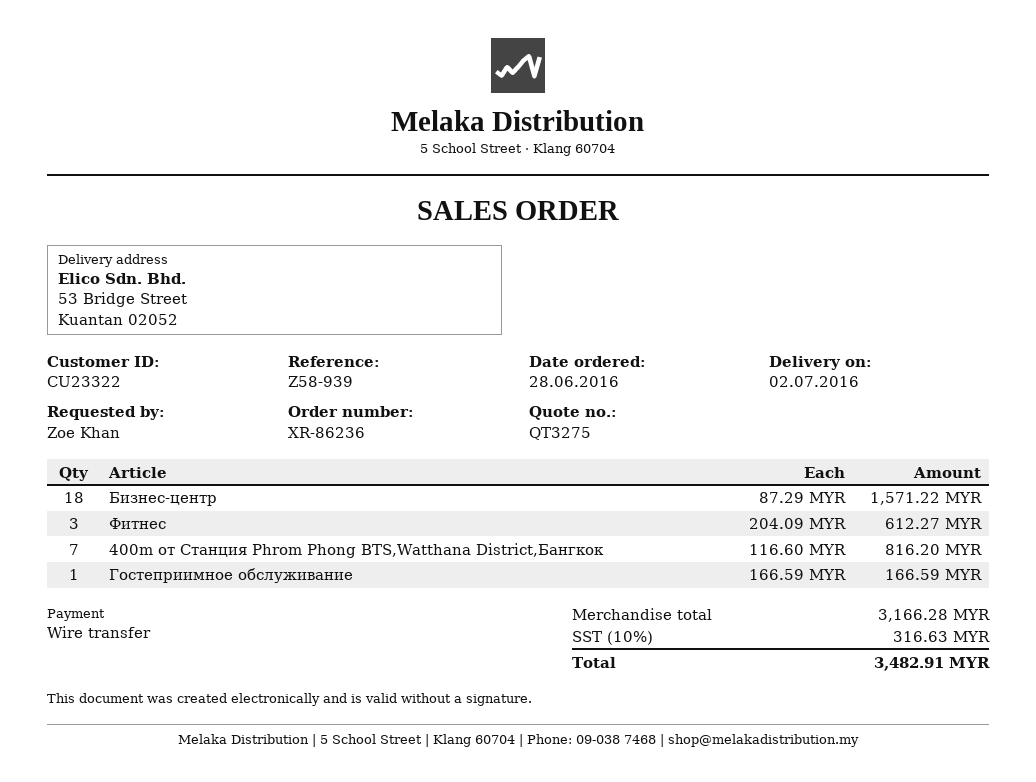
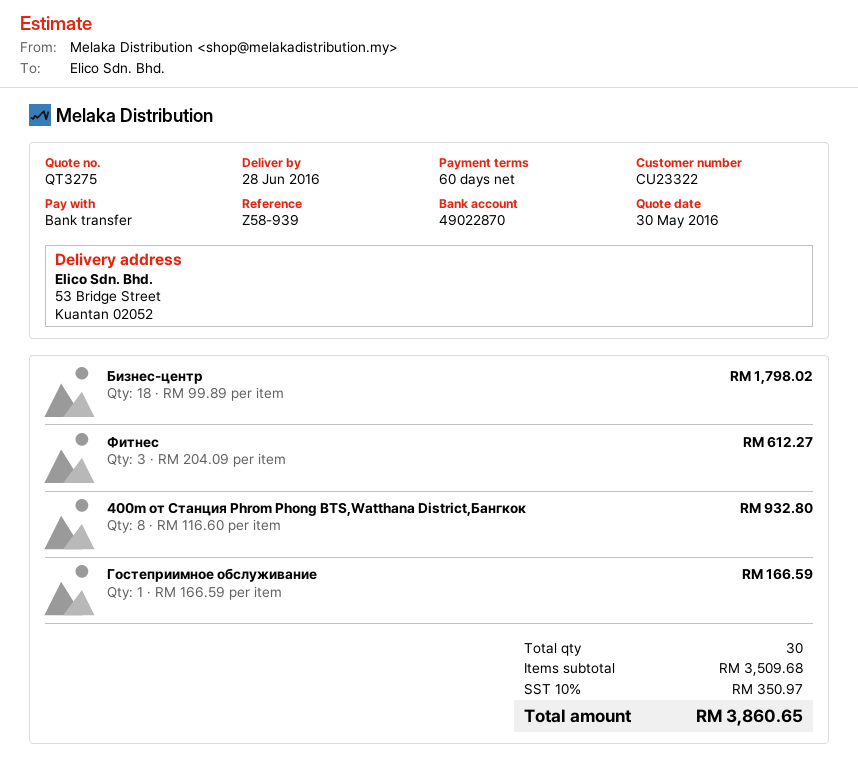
delivery date: 2016-07-02 -> 2016-06-28
Бизнес-центр: 18 x 87.29 = 1571.22 -> 18 x 99.89 = 1798.02
400m от Станция Phrom Phong BTS,Watthana District,Бангкок: 7 x 116.60 = 816.20 -> 8 x 116.60 = 932.80
subtotal: 3166.28 -> 3509.68
tax: 10% = 316.63 -> 10% = 350.97
total: 3482.91 -> 3860.65

